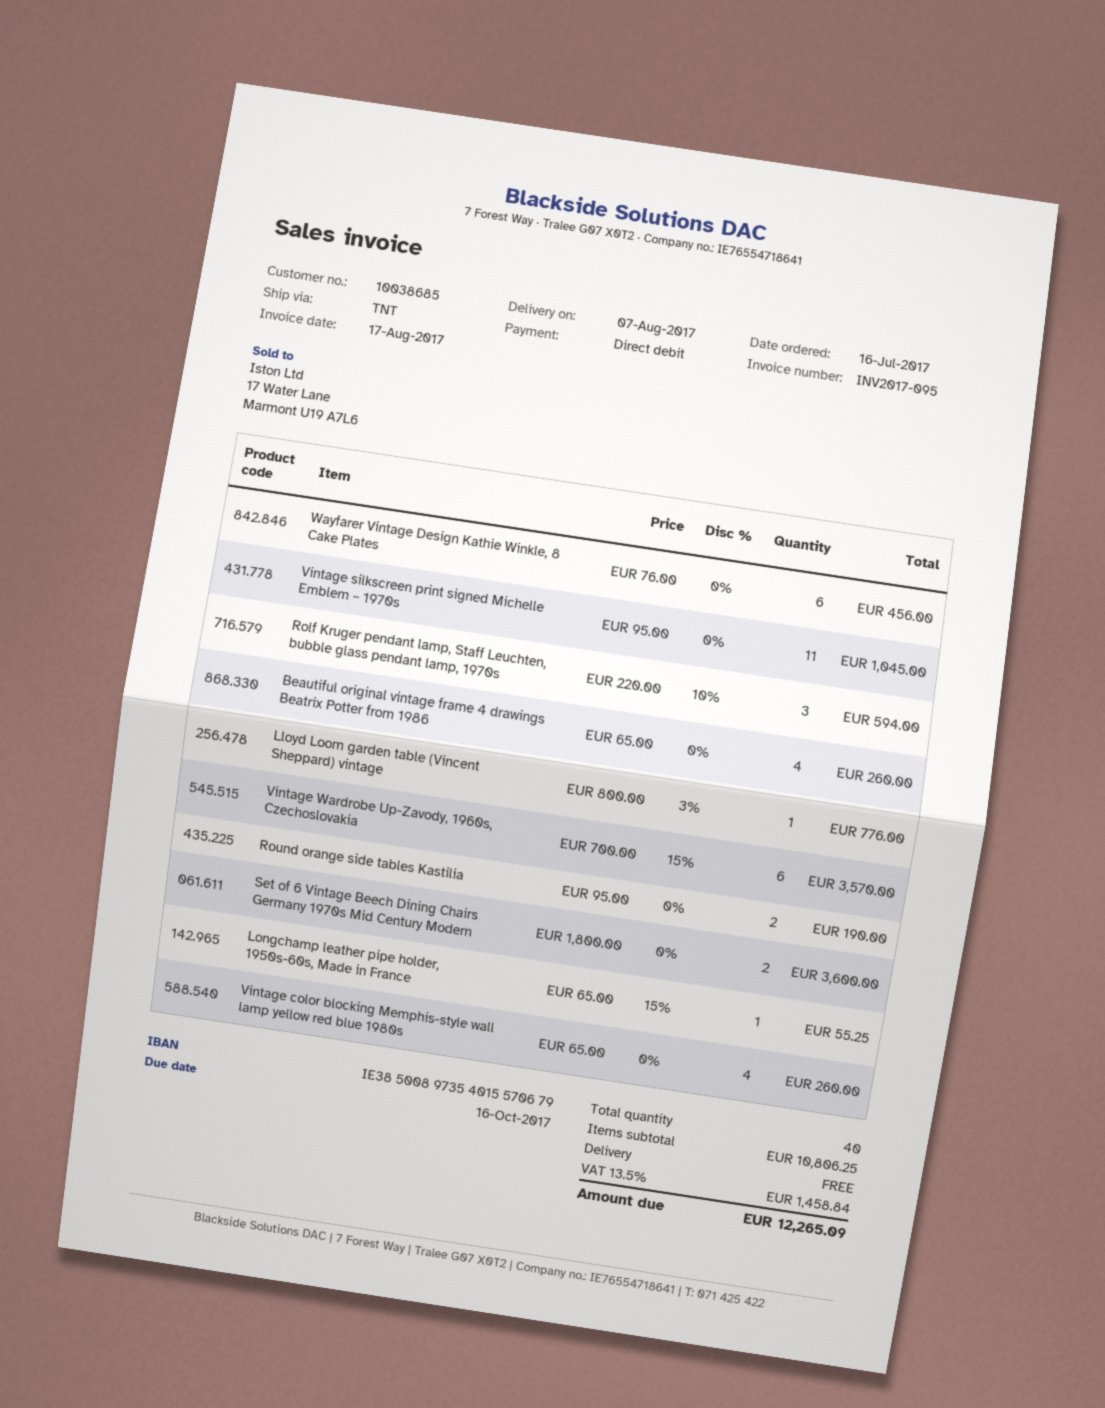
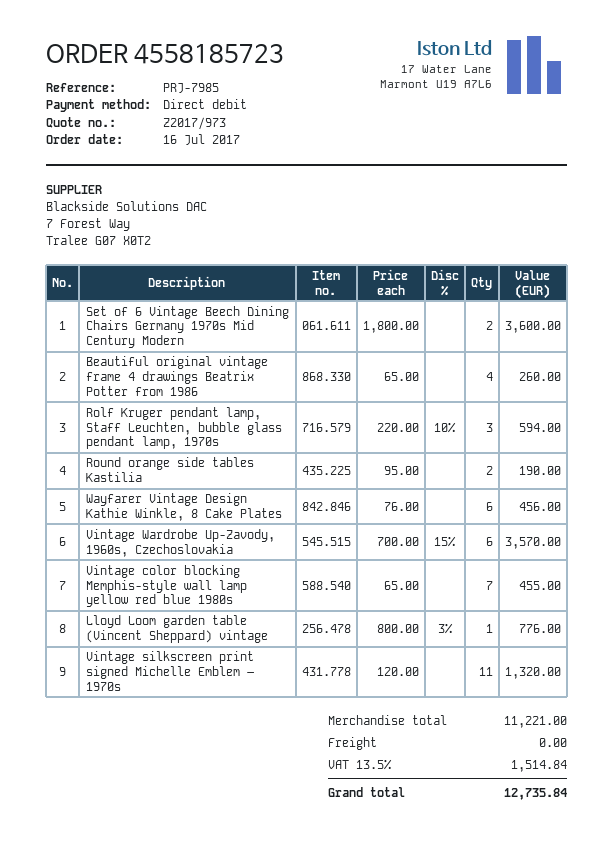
Vintage silkscreen print signed Michelle Emblem – 1970s: 11 x 95.00 = 1045.00 -> 11 x 120.00 = 1320.00
Longchamp leather pipe holder, 1950s-60s, Made in France: 1 x 65.00 - 15% = 55.25 -> none
Vintage color blocking Memphis-style wall lamp yellow red blue 1980s: 4 x 65.00 = 260.00 -> 7 x 65.00 = 455.00
subtotal: 10806.25 -> 11221.00
tax: 13.5% = 1458.84 -> 13.5% = 1514.84
total: 12265.09 -> 12735.84

